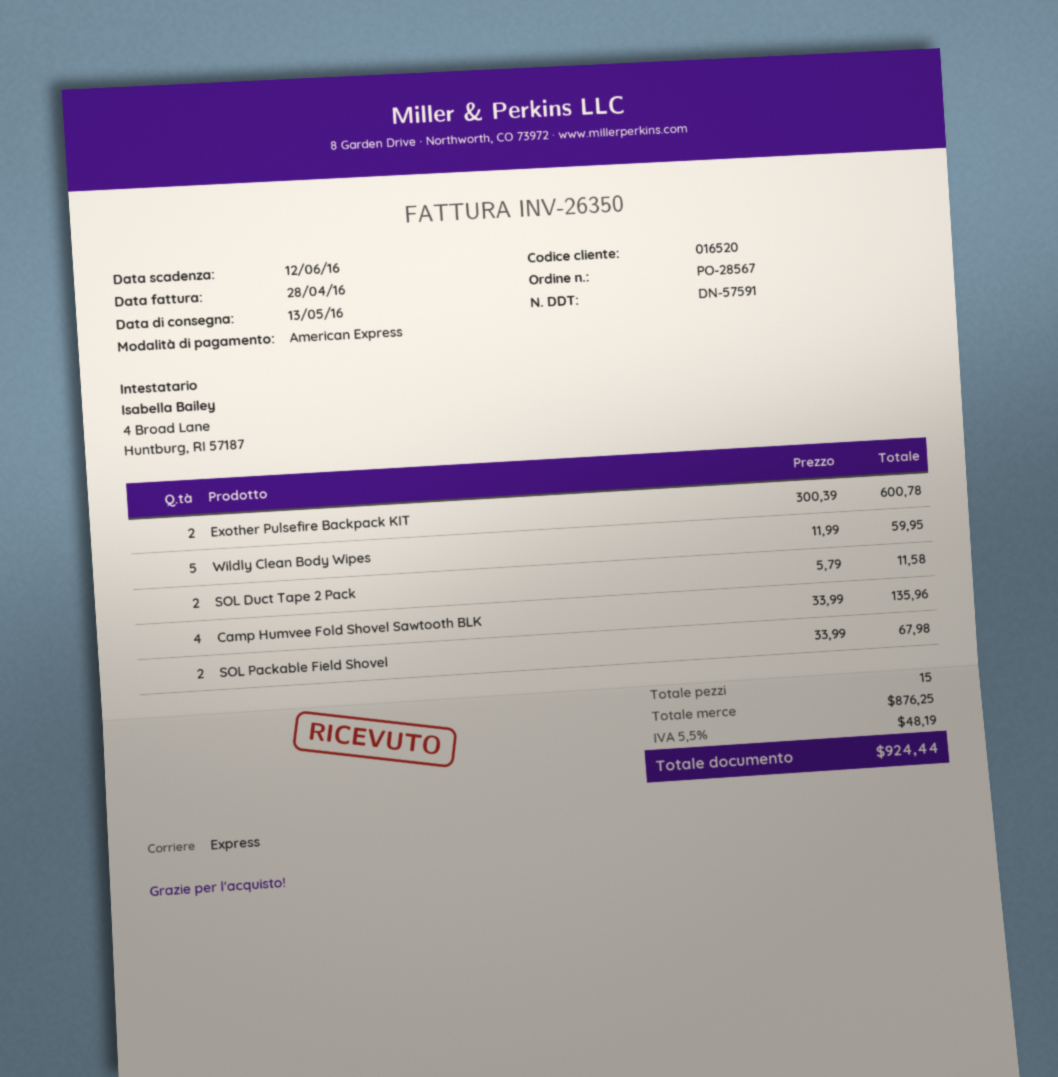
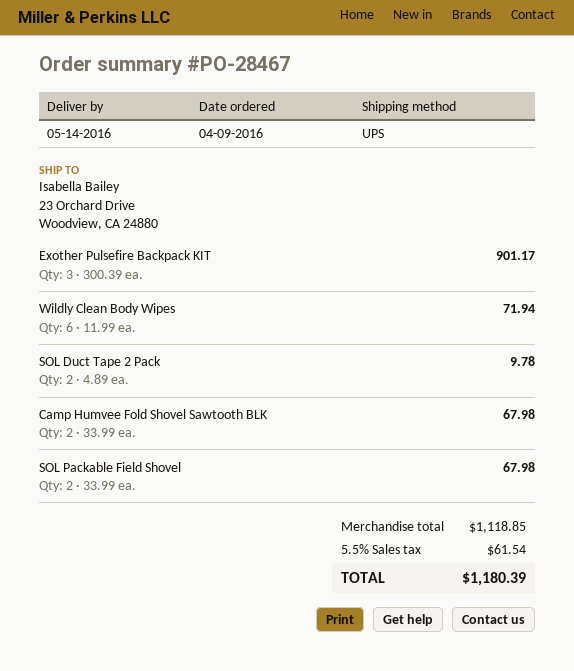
order number: PO-28567 -> PO-28467
delivery date: 2016-05-13 -> 2016-05-14
shipping method: express -> UPS
Exother Pulsefire Backpack KIT: 2 x 300.39 = 600.78 -> 3 x 300.39 = 901.17
Wildly Clean Body Wipes: 5 x 11.99 = 59.95 -> 6 x 11.99 = 71.94
SOL Duct Tape 2 Pack: 2 x 5.79 = 11.58 -> 2 x 4.89 = 9.78
Camp Humvee Fold Shovel Sawtooth BLK: 4 x 33.99 = 135.96 -> 2 x 33.99 = 67.98
subtotal: 876.25 -> 1118.85
tax: 5.5% = 48.19 -> 5.5% = 61.54
total: 924.44 -> 1180.39

